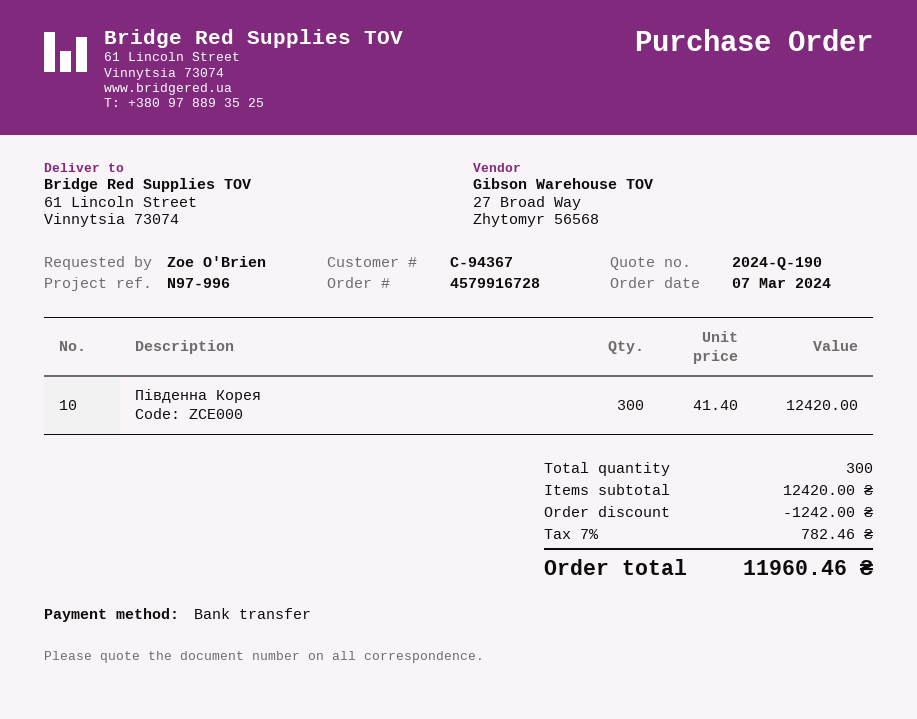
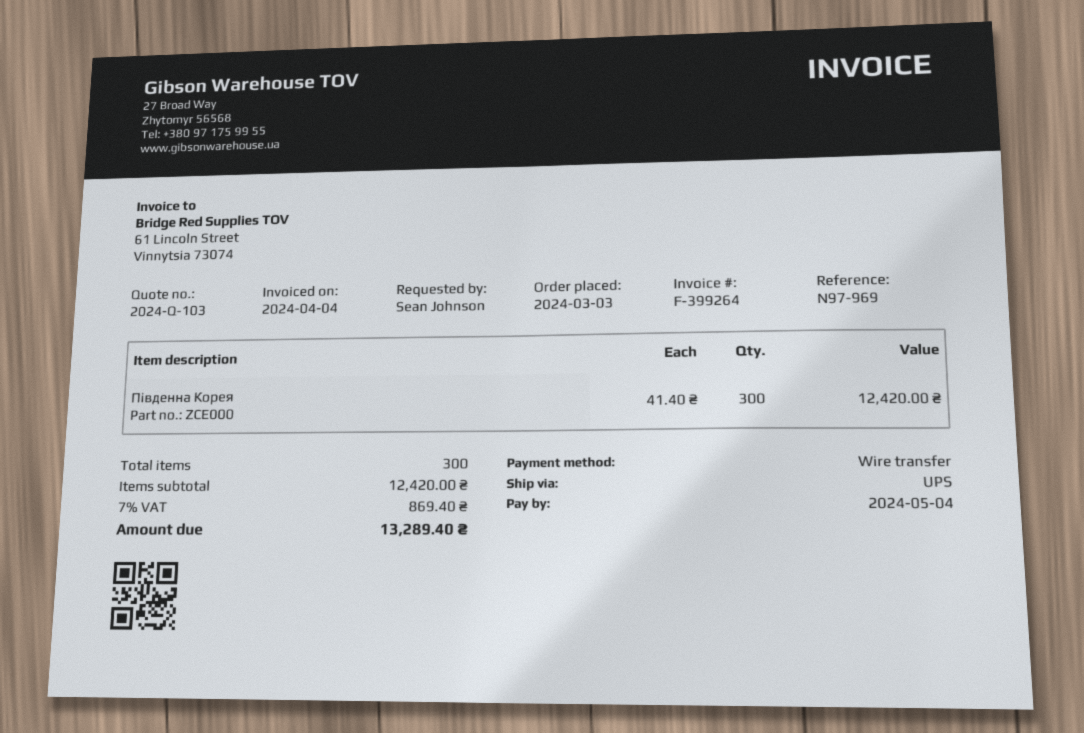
quote number: 2024-Q-190 -> 2024-Q-103
order date: 2024-03-07 -> 2024-03-03
reference: N97-996 -> N97-969
ordered by: Zoe O'Brien -> Sean Johnson
discount: 1242.00 -> none
tax: 7% = 782.46 -> 7% = 869.40
total: 11960.46 -> 13289.40

